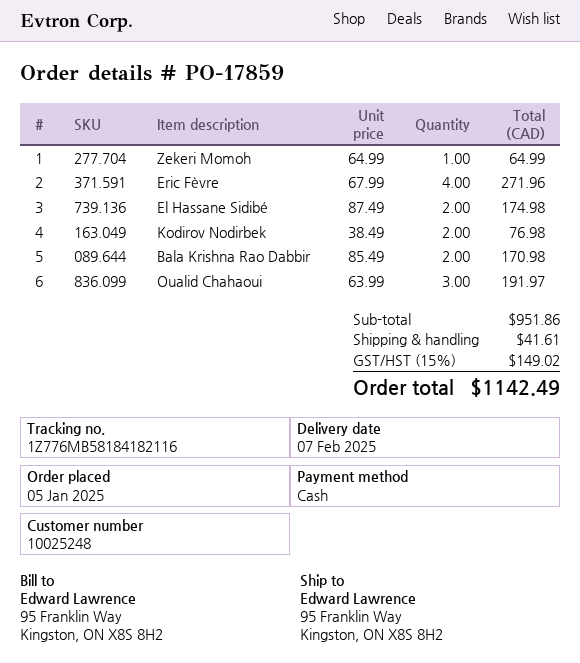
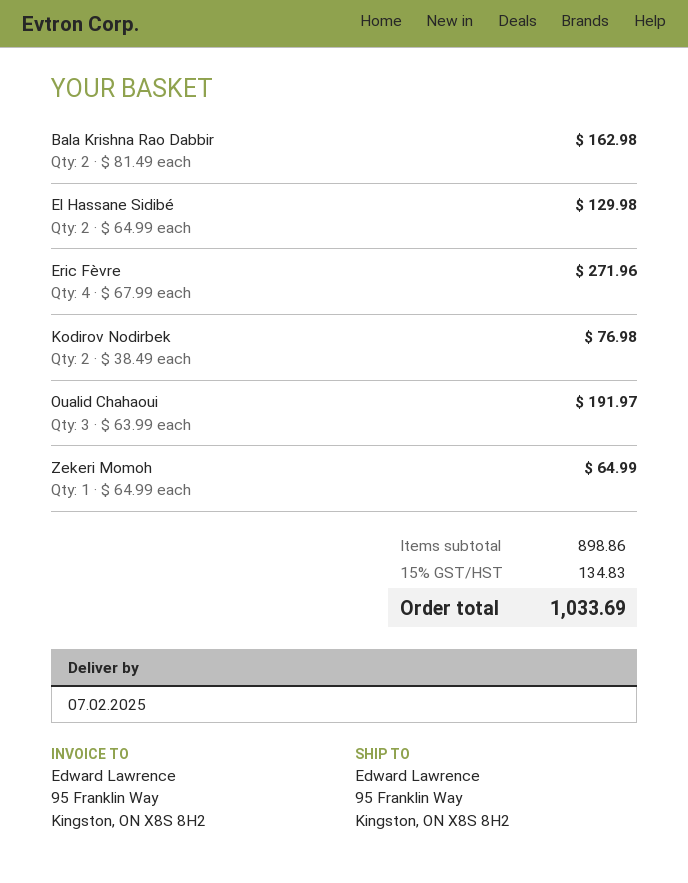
El Hassane Sidibé: 2 x 87.49 = 174.98 -> 2 x 64.99 = 129.98
Bala Krishna Rao Dabbir: 2 x 85.49 = 170.98 -> 2 x 81.49 = 162.98
subtotal: 951.86 -> 898.86
shipping: 41.61 -> none
tax: 15% = 149.02 -> 15% = 134.83
total: 1142.49 -> 1033.69

